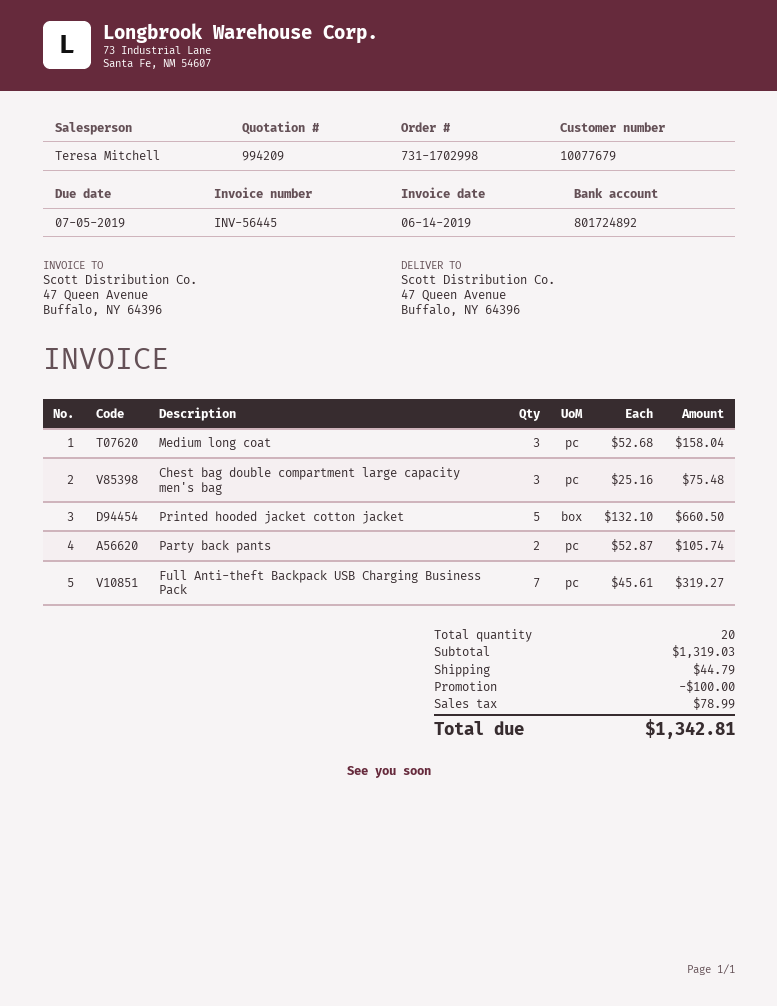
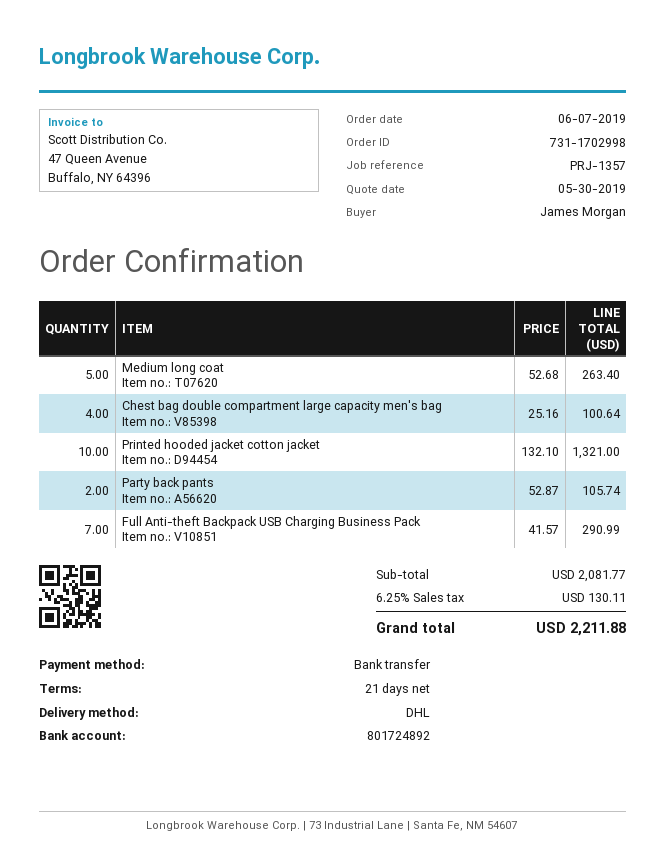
Medium long coat: 3 x 52.68 = 158.04 -> 5 x 52.68 = 263.40
Chest bag double compartment large capacity men's bag: 3 x 25.16 = 75.48 -> 4 x 25.16 = 100.64
Printed hooded jacket cotton jacket: 5 x 132.10 = 660.50 -> 10 x 132.10 = 1321.00
Full Anti-theft Backpack USB Charging Business Pack: 7 x 45.61 = 319.27 -> 7 x 41.57 = 290.99
subtotal: 1319.03 -> 2081.77
discount: 100.00 -> none
shipping: 44.79 -> none
tax: 78.99 -> 130.11
total: 1342.81 -> 2211.88

